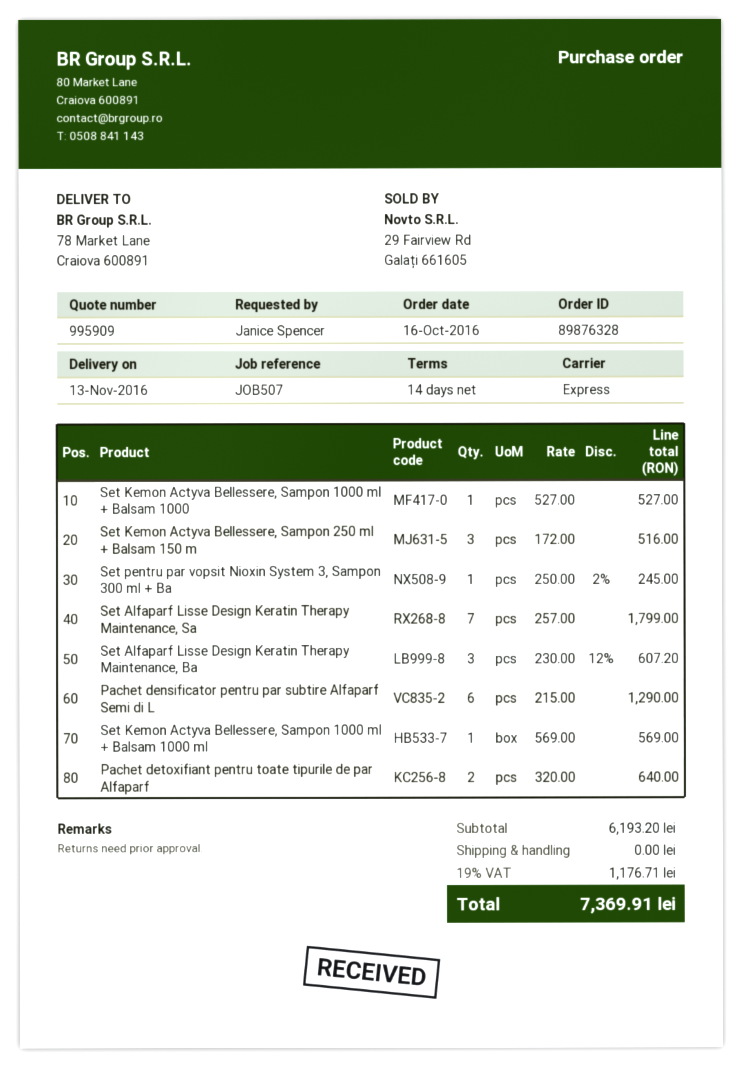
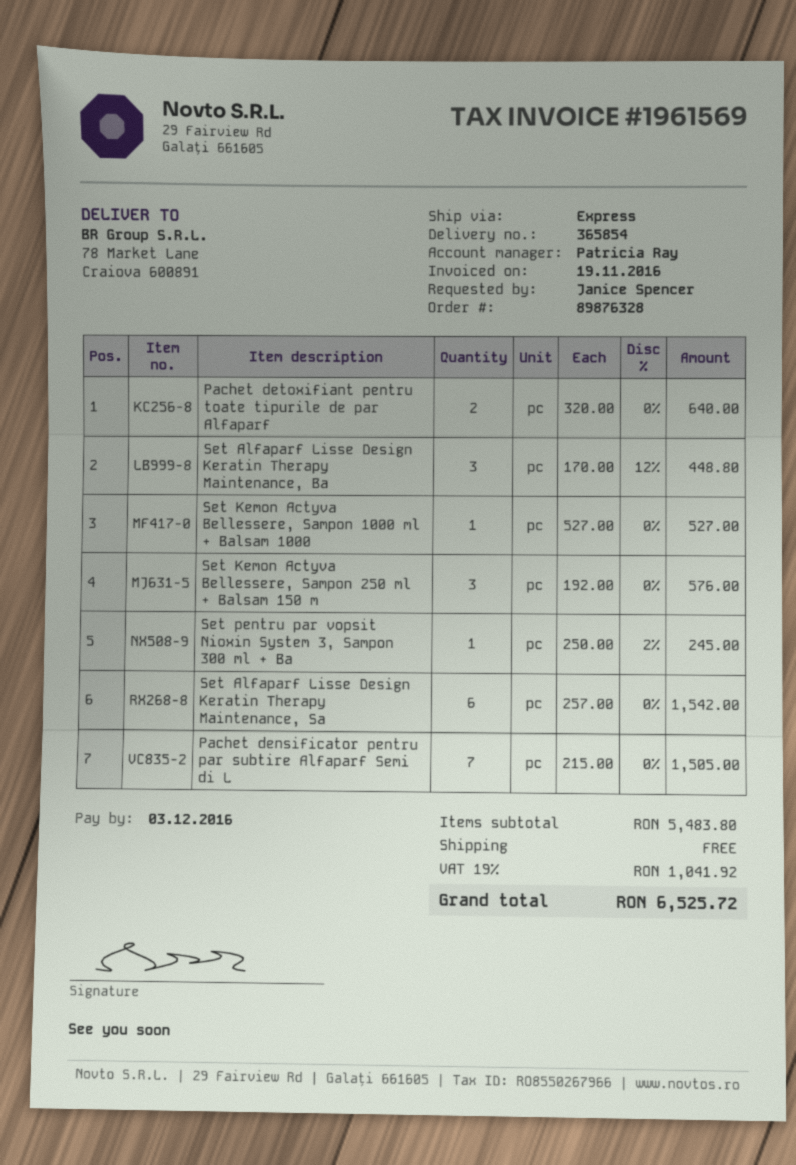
Set Kemon Actyva Bellessere, Sampon 250 ml + Balsam 150 m: 3 x 172.00 = 516.00 -> 3 x 192.00 = 576.00
Set Alfaparf Lisse Design Keratin Therapy Maintenance, Sa: 7 x 257.00 = 1799.00 -> 6 x 257.00 = 1542.00
Set Alfaparf Lisse Design Keratin Therapy Maintenance, Ba: 3 x 230.00 - 12% = 607.20 -> 3 x 170.00 - 12% = 448.80
Pachet densificator pentru par subtire Alfaparf Semi di L: 6 x 215.00 = 1290.00 -> 7 x 215.00 = 1505.00
Set Kemon Actyva Bellessere, Sampon 1000 ml + Balsam 1000 ml: 1 x 569.00 = 569.00 -> none
subtotal: 6193.20 -> 5483.80
tax: 19% = 1176.71 -> 19% = 1041.92
total: 7369.91 -> 6525.72

